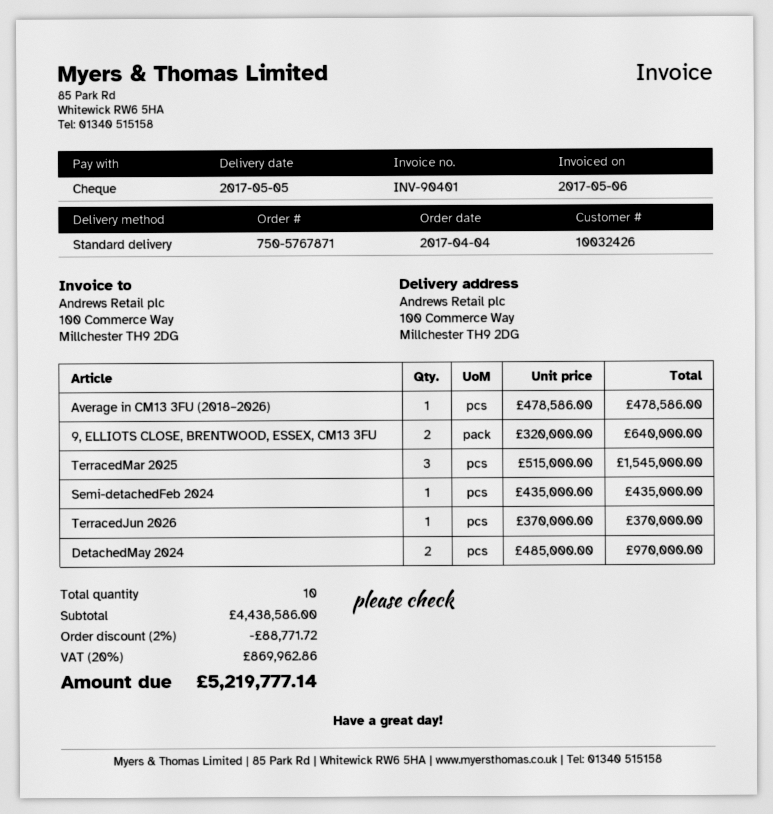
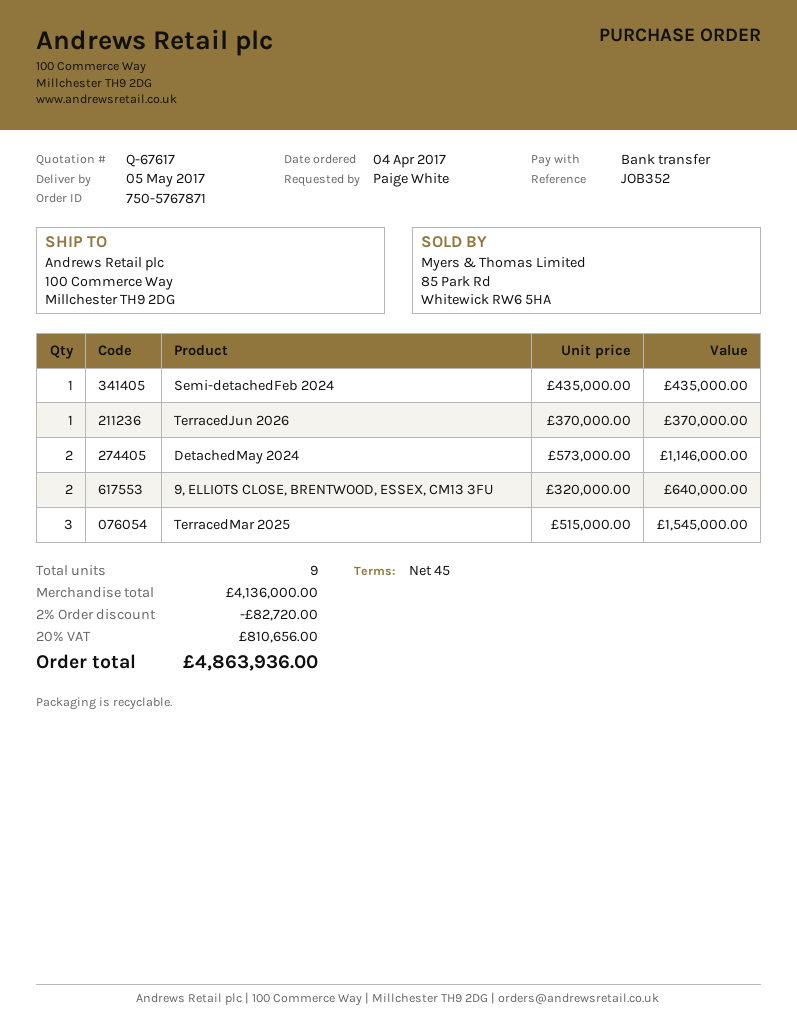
payment method: cheque -> bank transfer
Average in CM13 3FU (2018–2026): 1 x 478586.00 = 478586.00 -> none
DetachedMay 2024: 2 x 485000.00 = 970000.00 -> 2 x 573000.00 = 1146000.00
total quantity: 10 -> 9
subtotal: 4438586.00 -> 4136000.00
discount: 2% = 88771.72 -> 2% = 82720.00
tax: 20% = 869962.86 -> 20% = 810656.00
total: 5219777.14 -> 4863936.00

